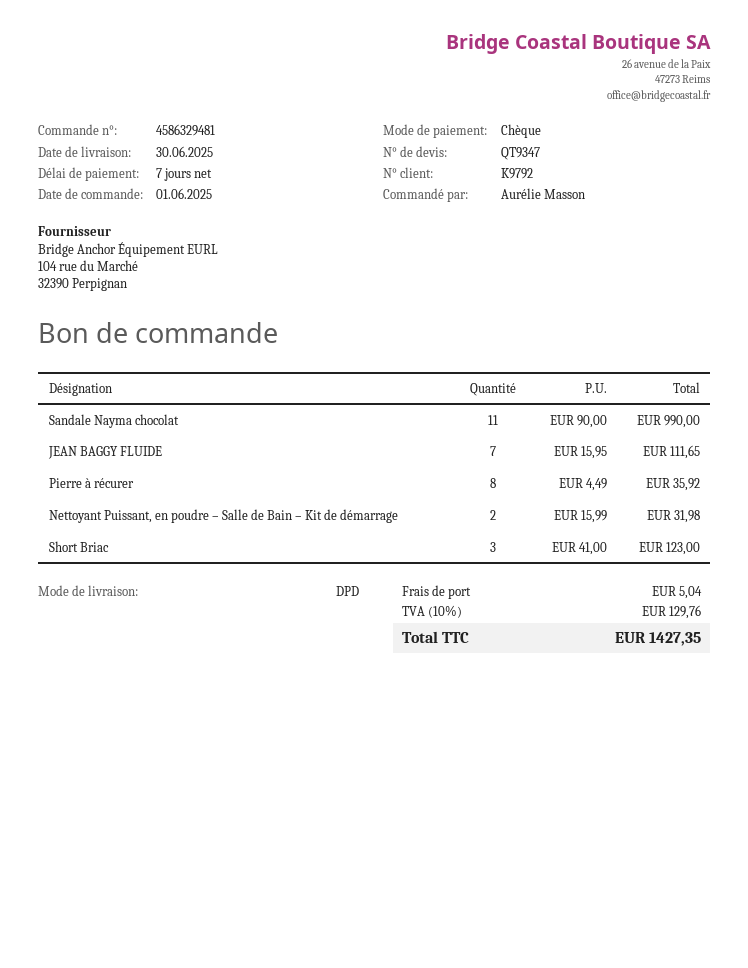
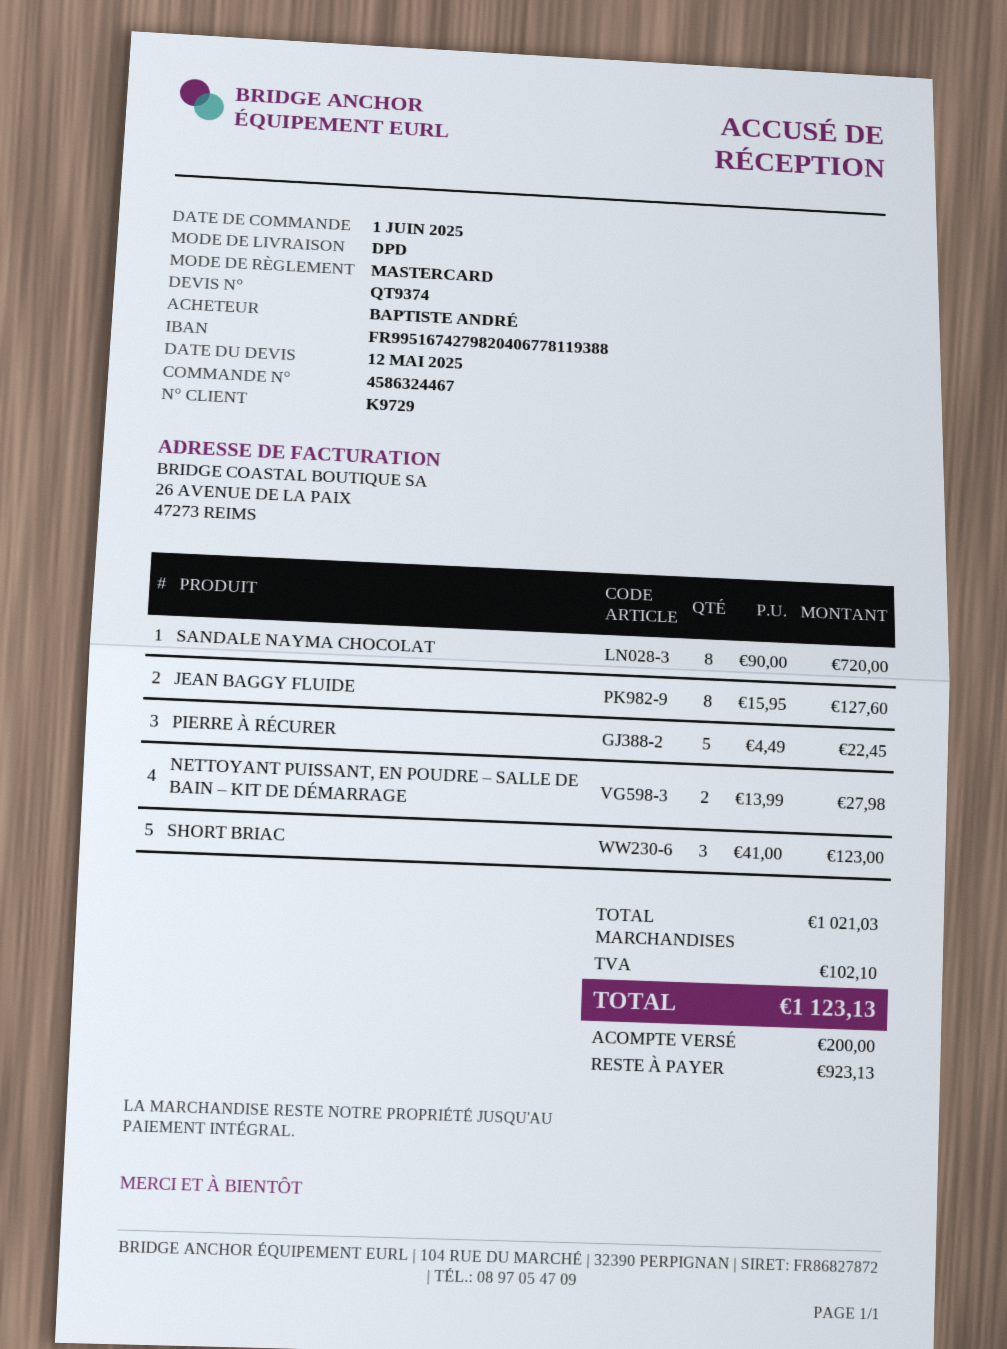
quote number: QT9347 -> QT9374
order number: 4586329481 -> 4586324467
customer number: K9792 -> K9729
ordered by: Aurélie Masson -> BAPTISTE ANDRÉ
payment method: cheque -> Mastercard
Sandale Nayma chocolat: 11 x 90.00 = 990.00 -> 8 x 90.00 = 720.00
JEAN BAGGY FLUIDE: 7 x 15.95 = 111.65 -> 8 x 15.95 = 127.60
Pierre à récurer: 8 x 4.49 = 35.92 -> 5 x 4.49 = 22.45
Nettoyant Puissant, en poudre – Salle de Bain – Kit de démarrage: 2 x 15.99 = 31.98 -> 2 x 13.99 = 27.98
shipping: 5.04 -> none
tax: 129.76 -> 102.10
total: 1427.35 -> 1123.13

